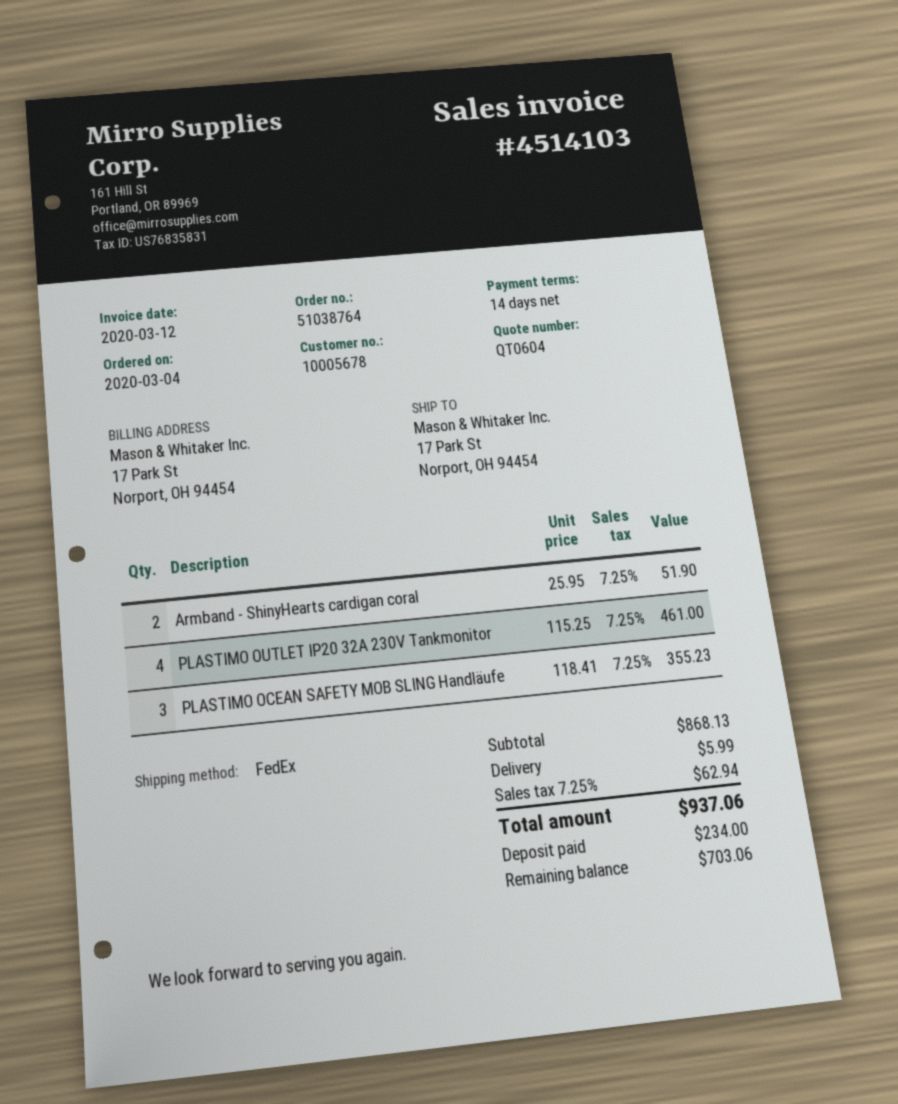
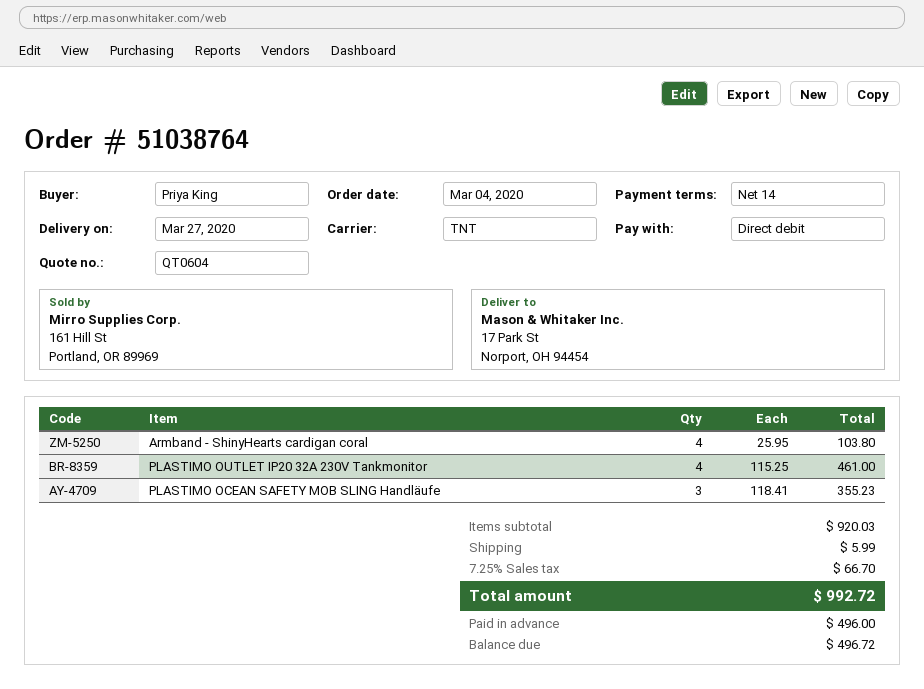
shipping method: FedEx -> TNT
Armband - ShinyHearts cardigan coral: 2 x 25.95 = 51.90 -> 4 x 25.95 = 103.80
subtotal: 868.13 -> 920.03
tax: 7.25% = 62.94 -> 7.25% = 66.70
total: 937.06 -> 992.72
deposit: 234.00 -> 496.00
balance: 703.06 -> 496.72

